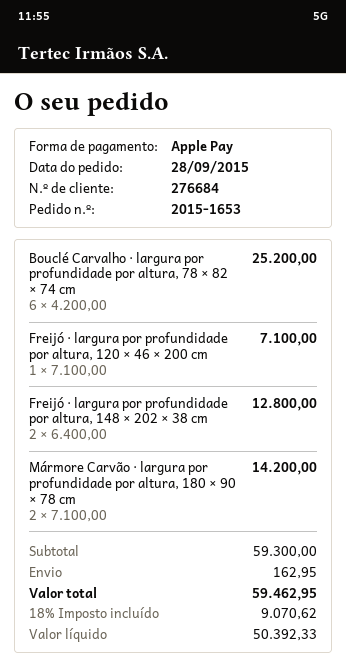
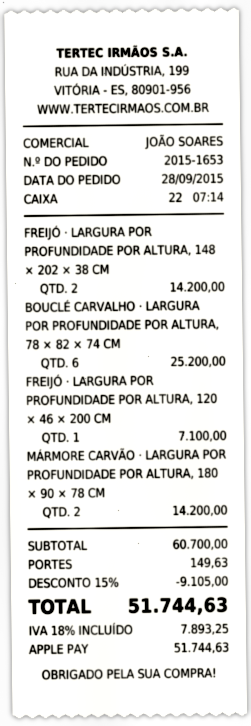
Freijó · largura por profundidade por altura, 148 × 202 × 38 cm: 2 for 12800.00 -> 2 for 14200.00
subtotal: 59300.00 -> 60700.00
discount: none -> 15% = 9105.00
shipping: 162.95 -> 149.63
tax: 18% = 9070.62 -> 18% = 7893.25
total: 59462.95 -> 51744.63

